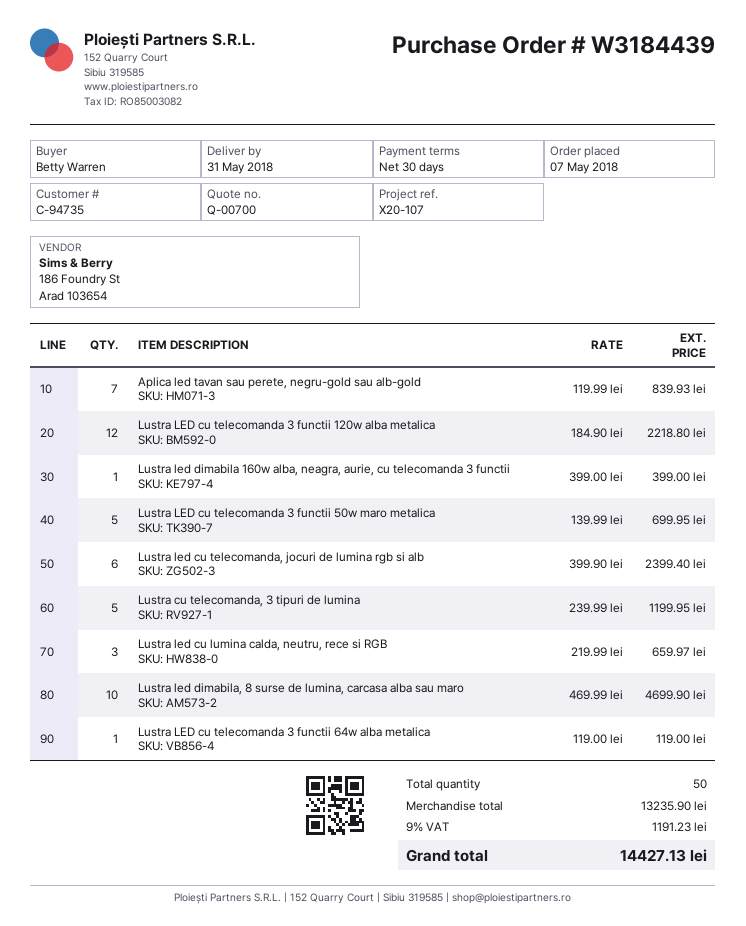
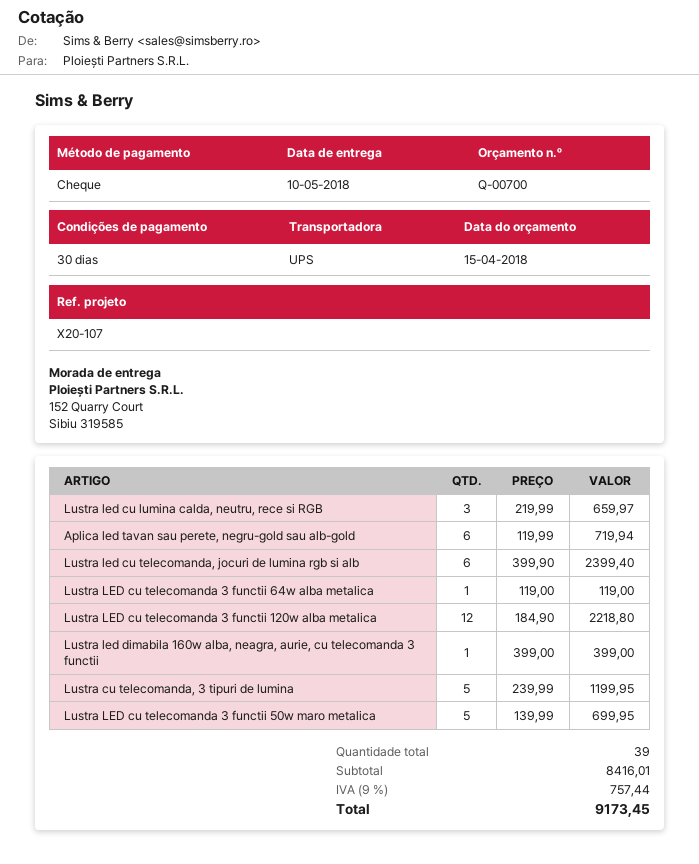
delivery date: 2018-05-31 -> 2018-05-10
Aplica led tavan sau perete, negru-gold sau alb-gold: 7 x 119.99 = 839.93 -> 6 x 119.99 = 719.94
Lustra led dimabila, 8 surse de lumina, carcasa alba sau maro: 10 x 469.99 = 4699.90 -> none
total quantity: 50 -> 39
subtotal: 13235.90 -> 8416.01
tax: 9% = 1191.23 -> 9% = 757.44
total: 14427.13 -> 9173.45

